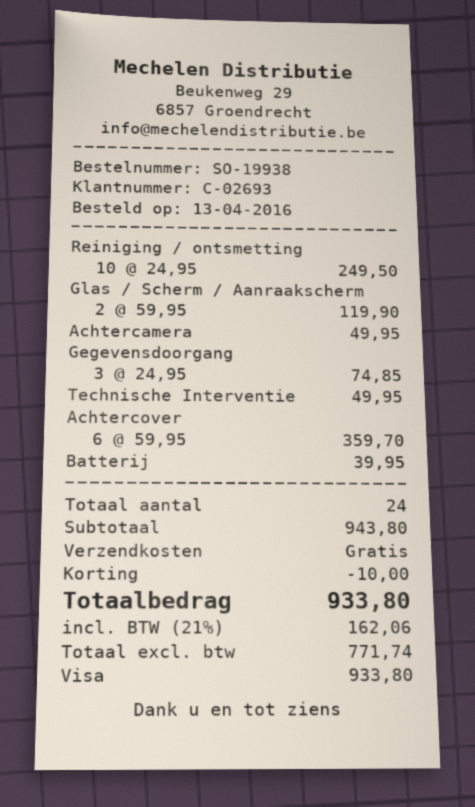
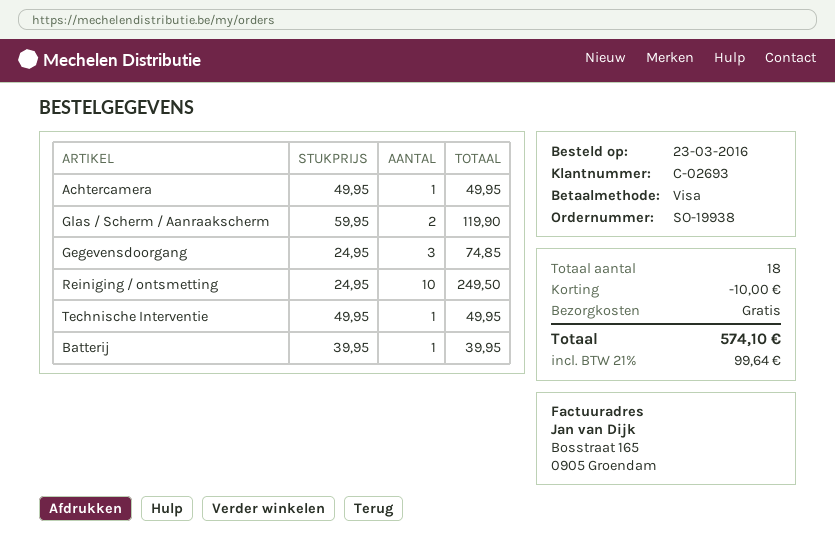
order date: 2016-04-13 -> 2016-03-23
Achtercover: 6 x 59.95 = 359.70 -> none
total quantity: 24 -> 18
tax: 21% = 162.06 -> 21% = 99.64
total: 933.80 -> 574.10

